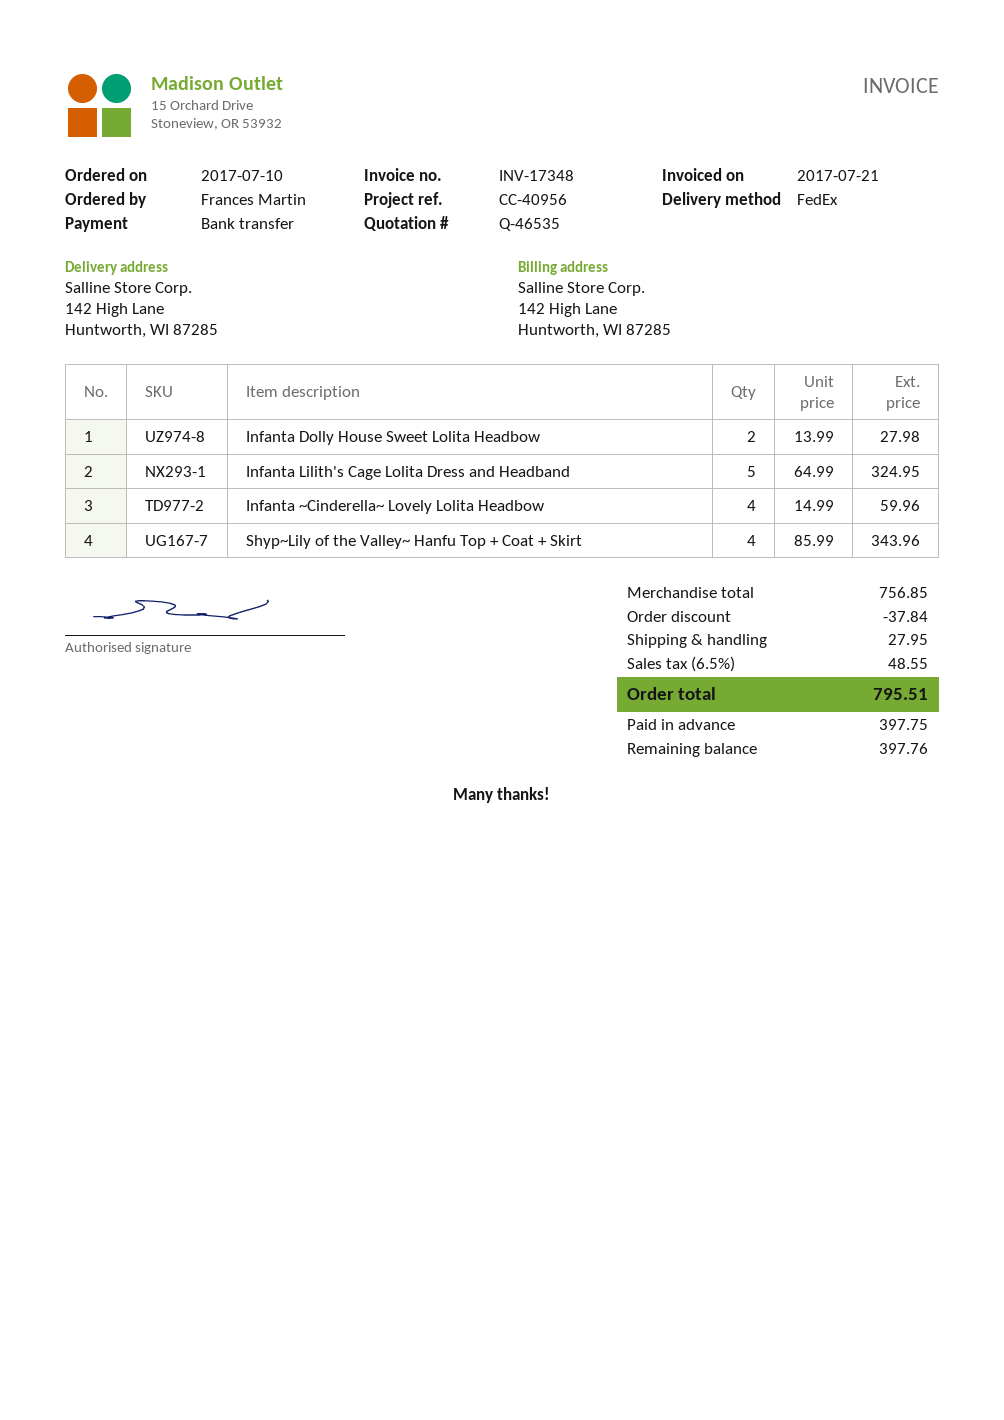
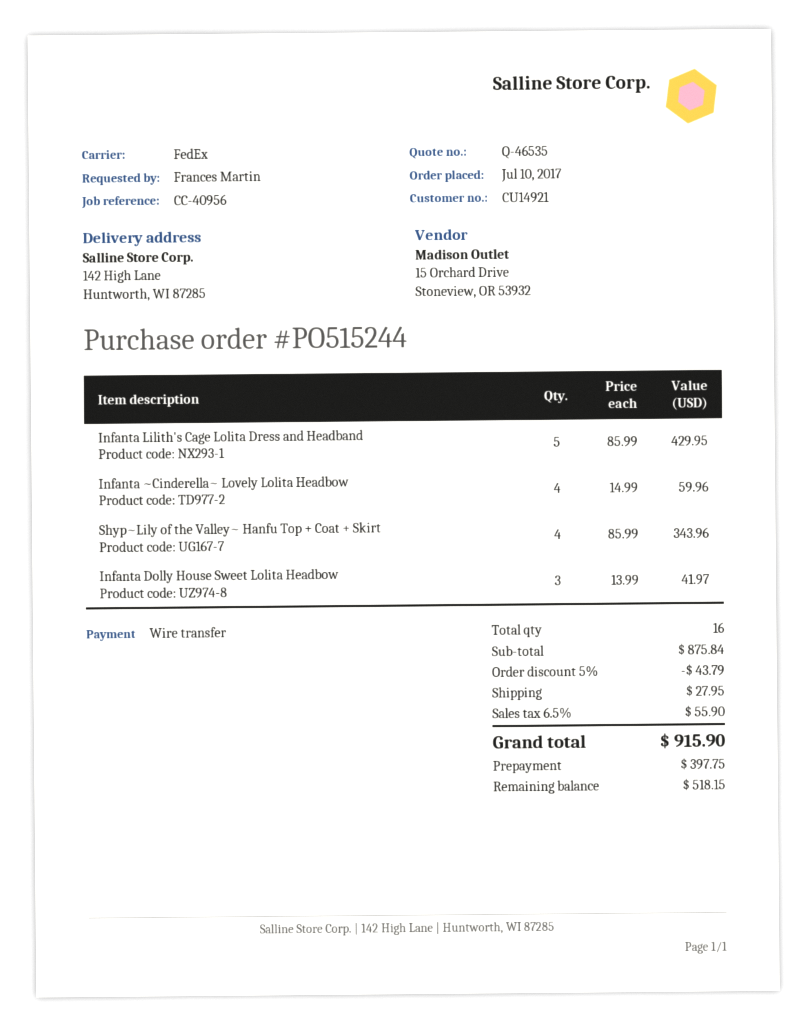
Infanta Dolly House Sweet Lolita Headbow: 2 x 13.99 = 27.98 -> 3 x 13.99 = 41.97
Infanta Lilith's Cage Lolita Dress and Headband: 5 x 64.99 = 324.95 -> 5 x 85.99 = 429.95
subtotal: 756.85 -> 875.84
discount: 37.84 -> 43.79
tax: 6.5% = 48.55 -> 6.5% = 55.90
total: 795.51 -> 915.90
balance: 397.76 -> 518.15

